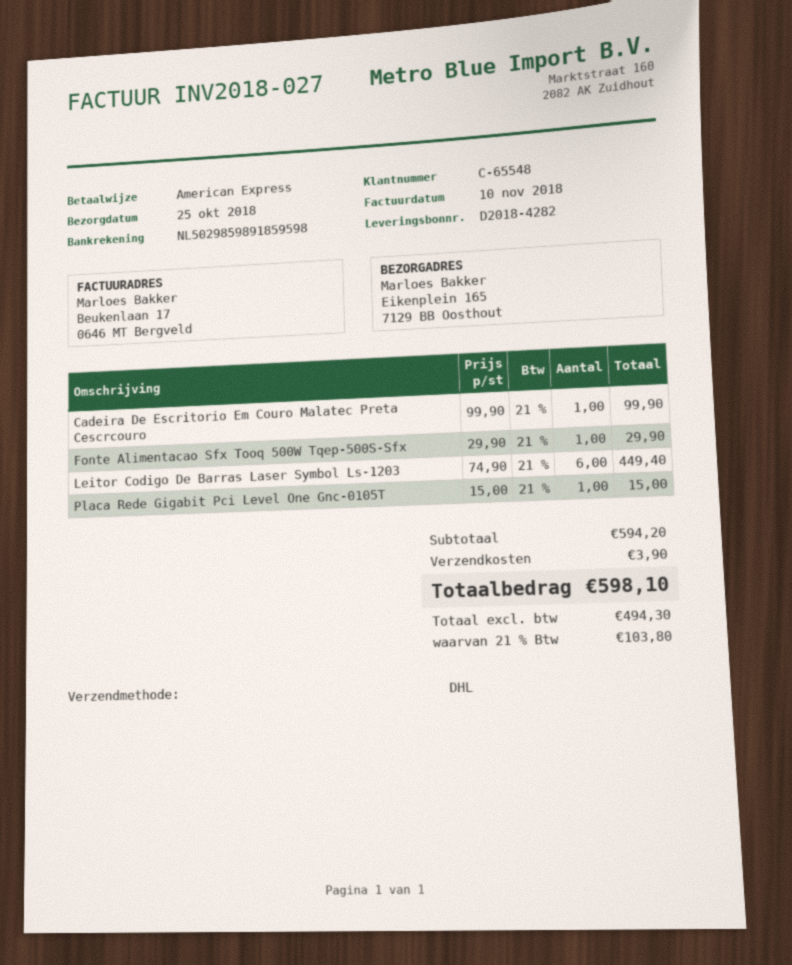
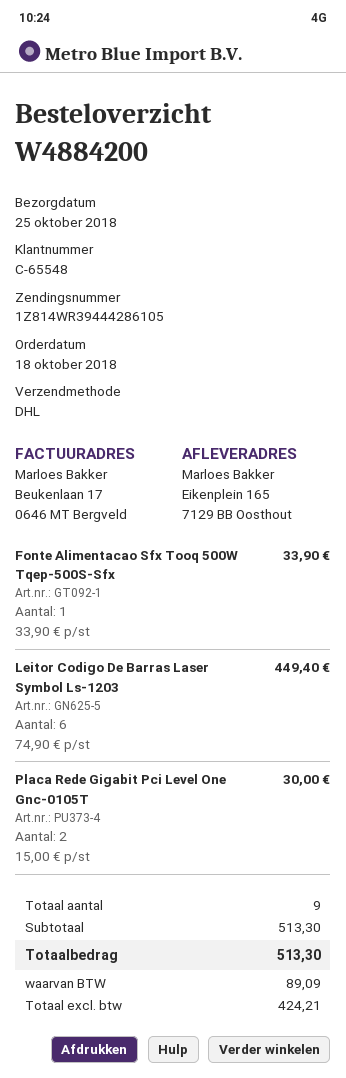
Cadeira De Escritorio Em Couro Malatec Preta Cescrcouro: 1 x 99.90 = 99.90 -> none
Fonte Alimentacao Sfx Tooq 500W Tqep-500S-Sfx: 1 x 29.90 = 29.90 -> 1 x 33.90 = 33.90
Placa Rede Gigabit Pci Level One Gnc-0105T: 1 x 15.00 = 15.00 -> 2 x 15.00 = 30.00
subtotal: 594.20 -> 513.30
shipping: 3.90 -> none
net: 494.30 -> 424.21
tax: 103.80 -> 89.09
total: 598.10 -> 513.30

